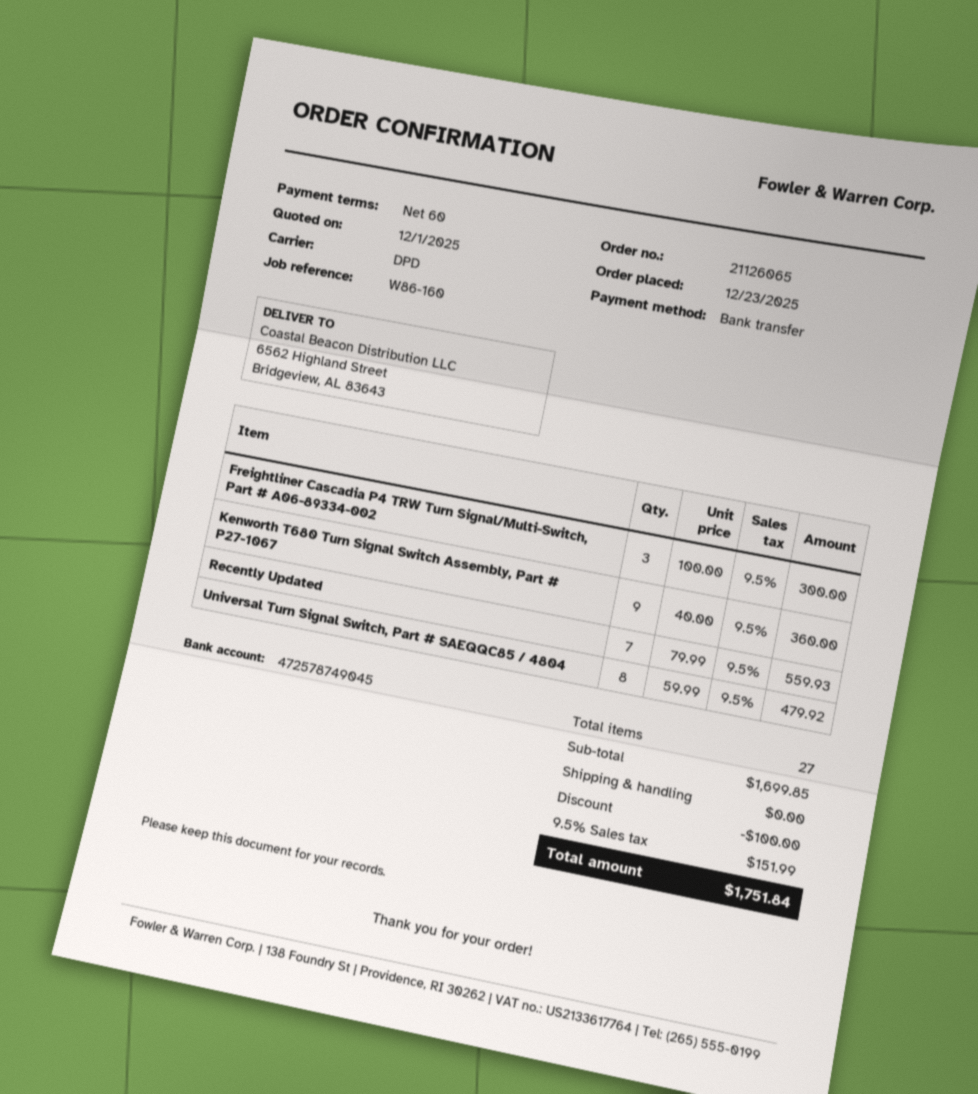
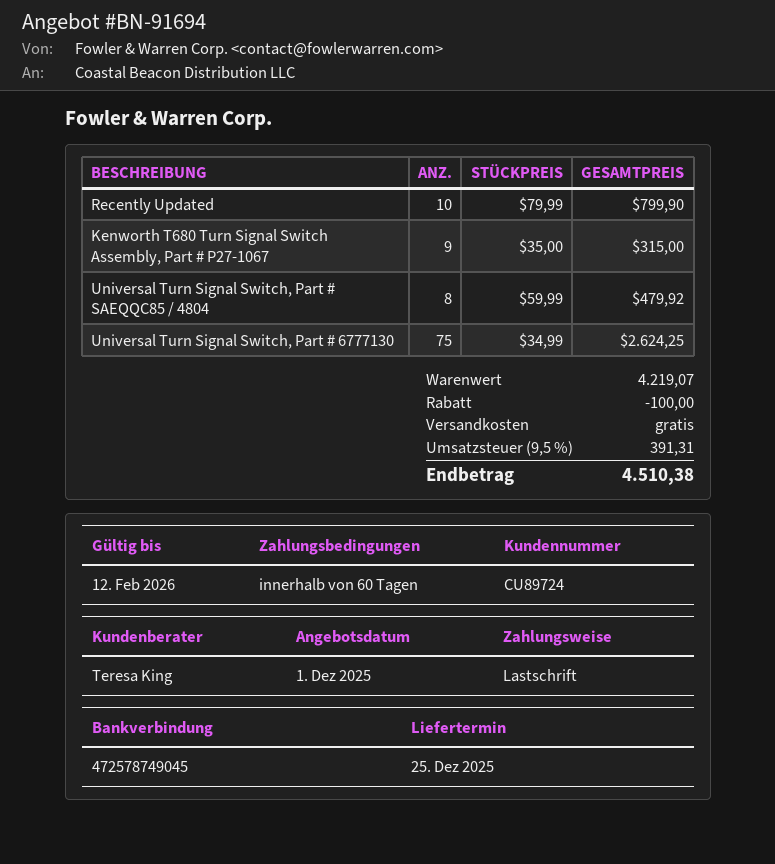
payment method: bank transfer -> direct debit
Freightliner Cascadia P4 TRW Turn Signal/Multi-Switch, Part # A06-89334-002: 3 x 100.00 = 300.00 -> none
Kenworth T680 Turn Signal Switch Assembly, Part # P27-1067: 9 x 40.00 = 360.00 -> 9 x 35.00 = 315.00
Recently Updated: 7 x 79.99 = 559.93 -> 10 x 79.99 = 799.90
Universal Turn Signal Switch, Part # 6777130: none -> 75 x 34.99 = 2624.25
subtotal: 1699.85 -> 4219.07
tax: 9.5% = 151.99 -> 9.5% = 391.31
total: 1751.84 -> 4510.38

